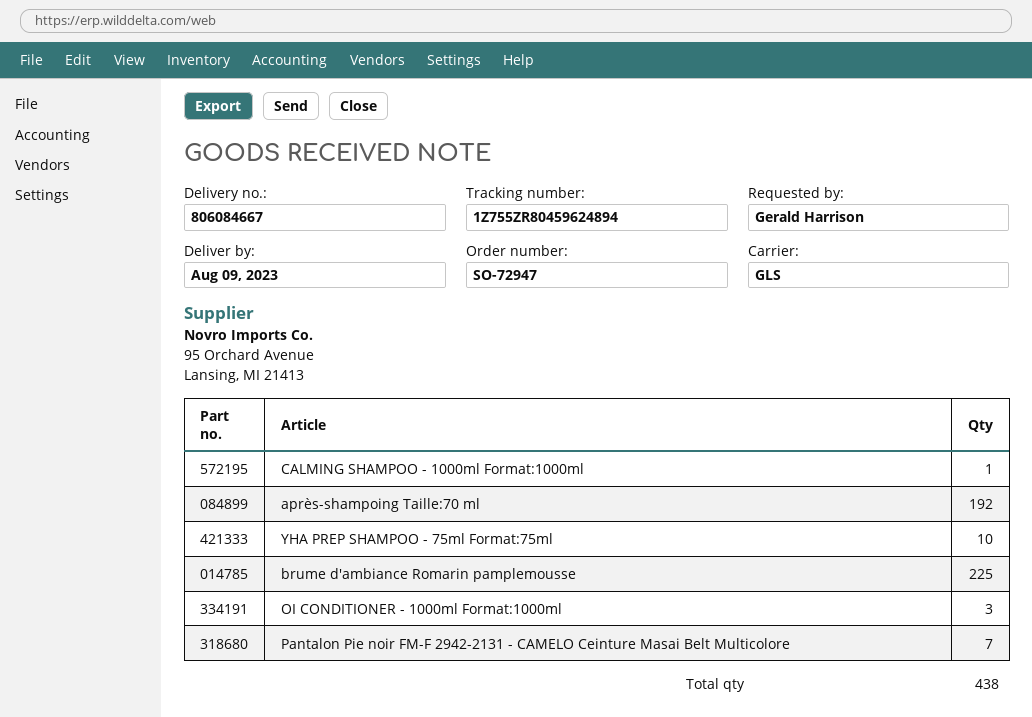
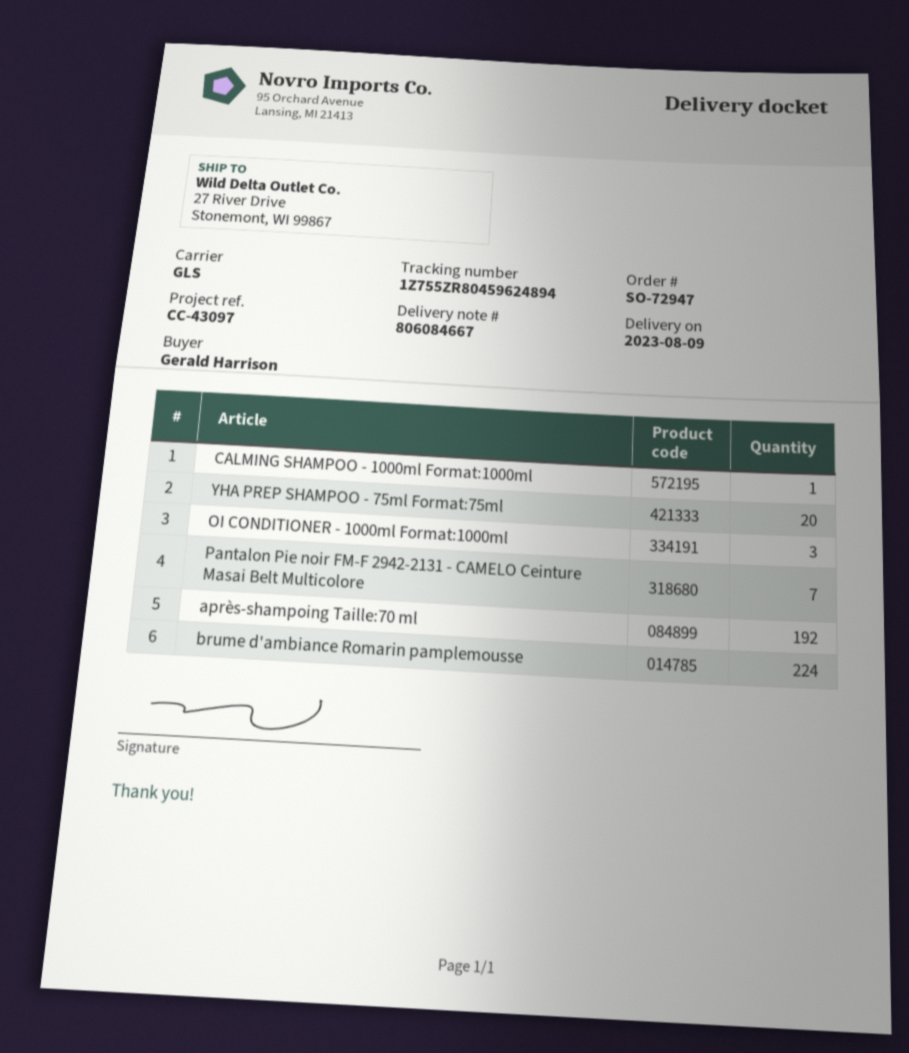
YHA PREP SHAMPOO - 75ml Format:75ml: 10 -> 20
brume d'ambiance Romarin pamplemousse: 225 -> 224

